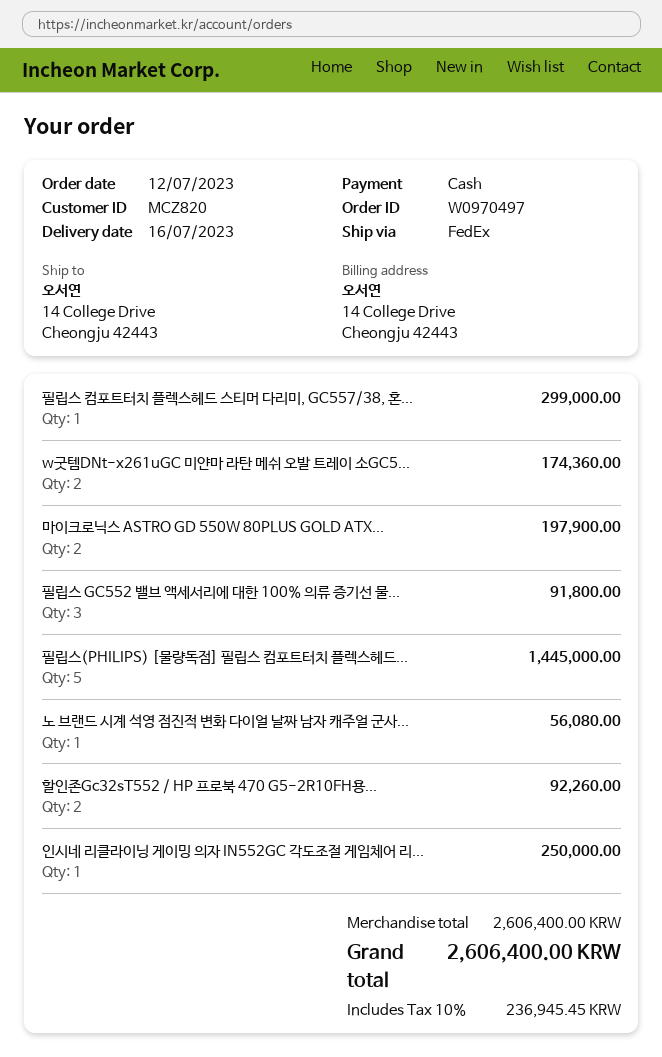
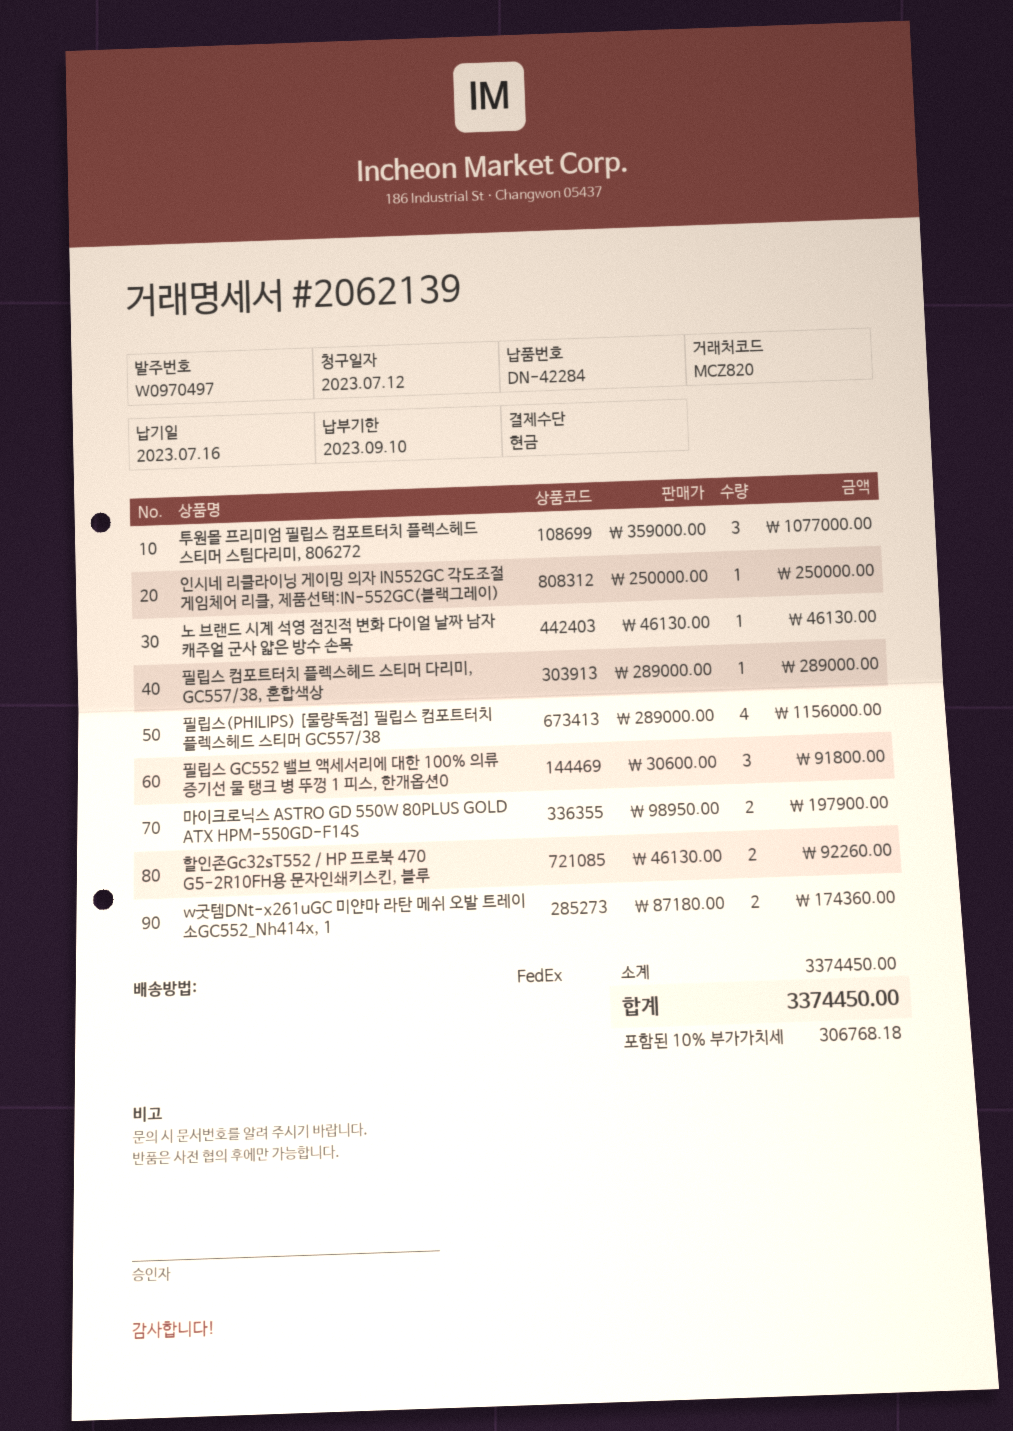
필립스 컴포트터치 플렉스헤드 스티머 다리미, GC557/38, 혼...: 1 for 299000.00 -> 1 for 289000.00
필립스(PHILIPS) [물량독점] 필립스 컴포트터치 플렉스헤드...: 5 for 1445000.00 -> 4 for 1156000.00
노 브랜드 시계 석영 점진적 변화 다이얼 날짜 남자 캐주얼 군사...: 1 for 56080.00 -> 1 for 46130.00
투원몰 프리미엄 필립스 컴포트터치 플렉스헤드 스티머 스팀다리미, 806272: none -> 3 for 1077000.00
subtotal: 2606400.00 -> 3374450.00
tax: 10% = 236945.45 -> 10% = 306768.18
total: 2606400.00 -> 3374450.00

